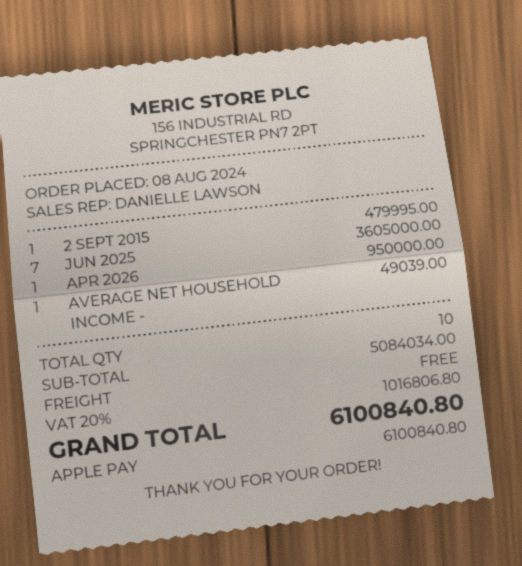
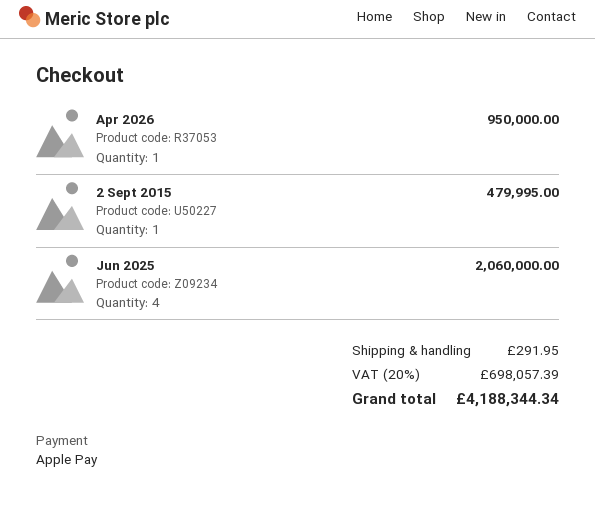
JUN 2025: 7 for 3605000.00 -> 4 for 2060000.00
AVERAGE NET HOUSEHOLD INCOME -: 1 for 49039.00 -> none
shipping: 0.00 -> 291.95
tax: 20% = 1016806.80 -> 20% = 698057.39
total: 6100840.80 -> 4188344.34

